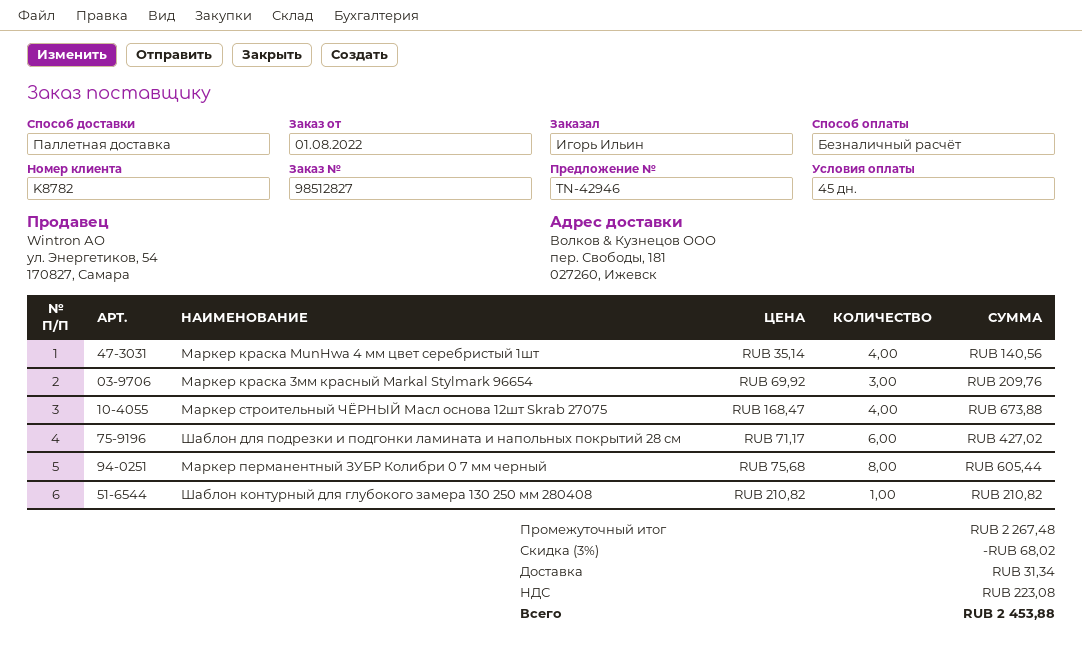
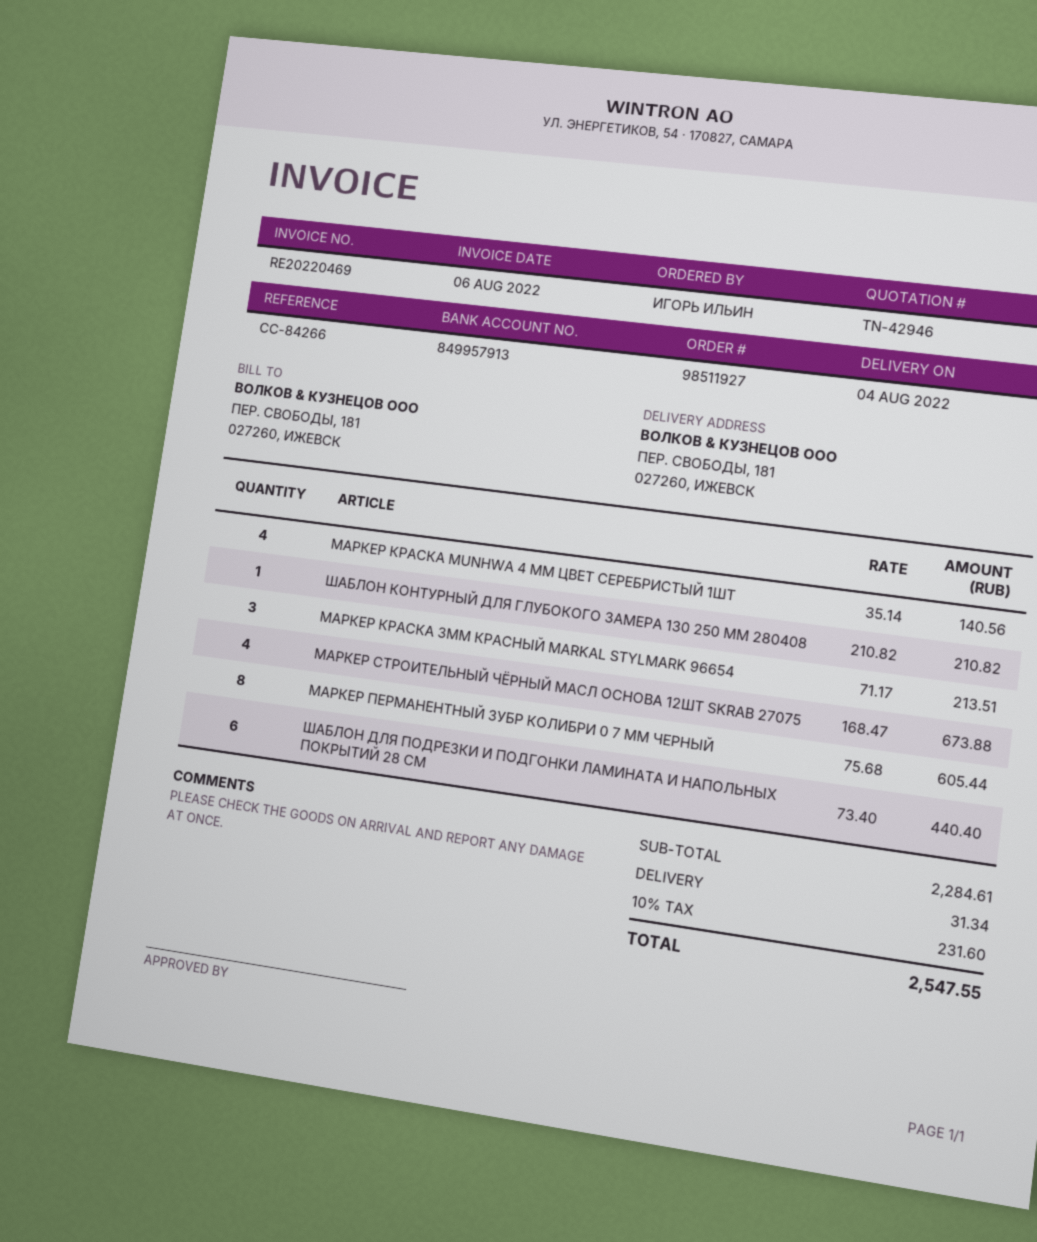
order number: 98512827 -> 98511927
Маркер краска 3мм красный Markal Stylmark 96654: 3 x 69.92 = 209.76 -> 3 x 71.17 = 213.51
Шаблон для подрезки и подгонки ламината и напольных покрытий 28 см: 6 x 71.17 = 427.02 -> 6 x 73.40 = 440.40
subtotal: 2267.48 -> 2284.61
discount: 3% = 68.02 -> none
tax: 223.08 -> 231.60
total: 2453.88 -> 2547.55

